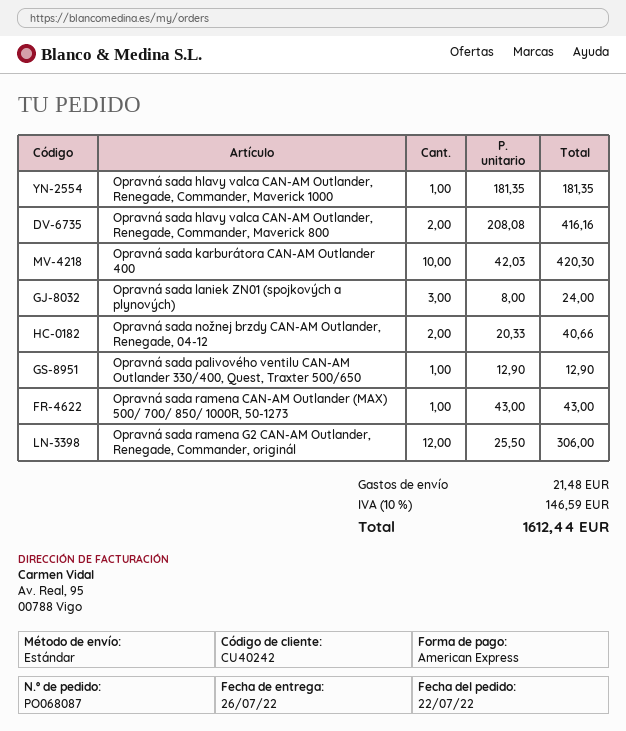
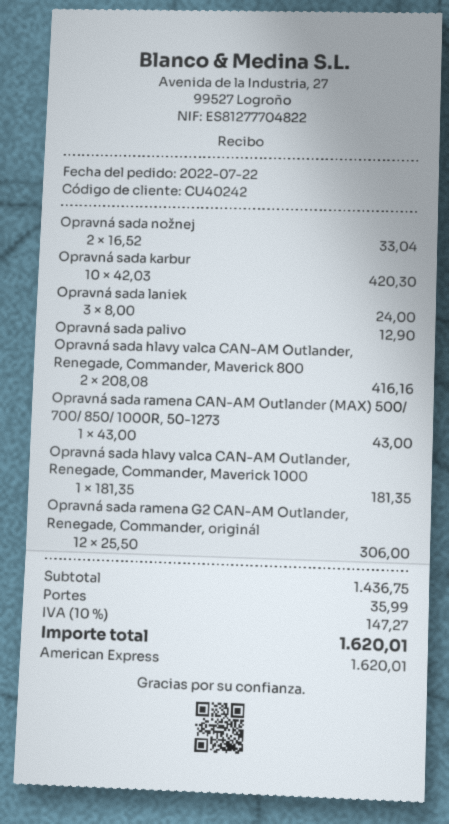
Opravná sada nožnej brzdy CAN-AM Outlander, Renegade, 04-12: 2 x 20.33 = 40.66 -> 2 x 16.52 = 33.04
shipping: 21.48 -> 35.99
tax: 10% = 146.59 -> 10% = 147.27
total: 1612.44 -> 1620.01

